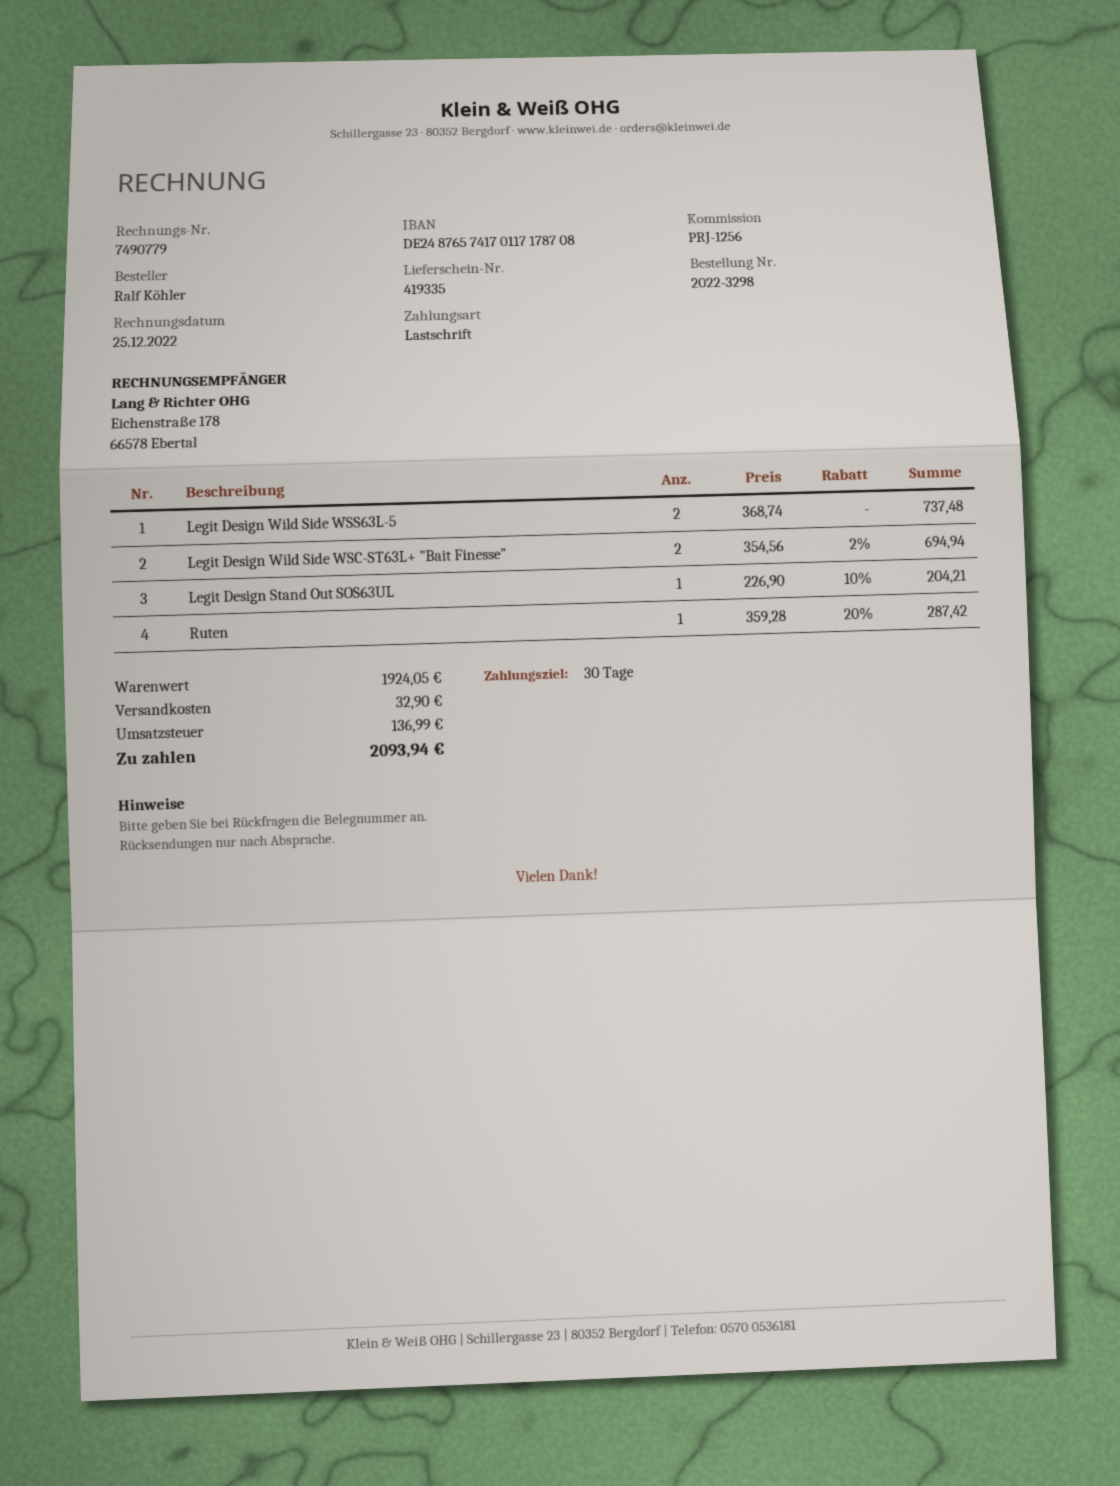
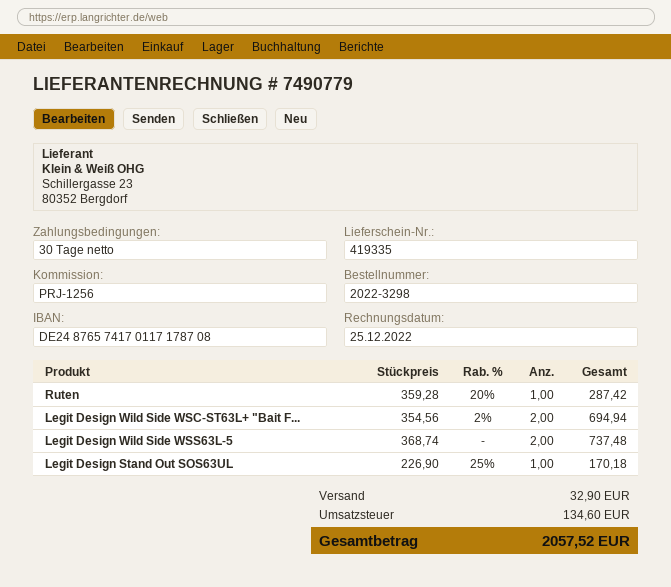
Legit Design Stand Out SOS63UL: 1 x 226.90 - 10% = 204.21 -> 1 x 226.90 - 25% = 170.18
tax: 136.99 -> 134.60
total: 2093.94 -> 2057.52

